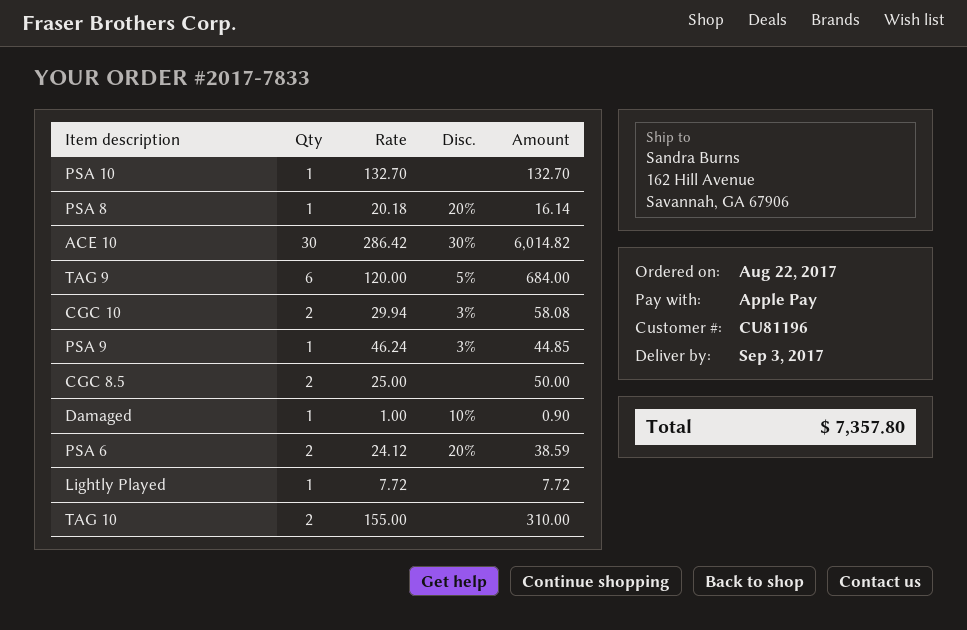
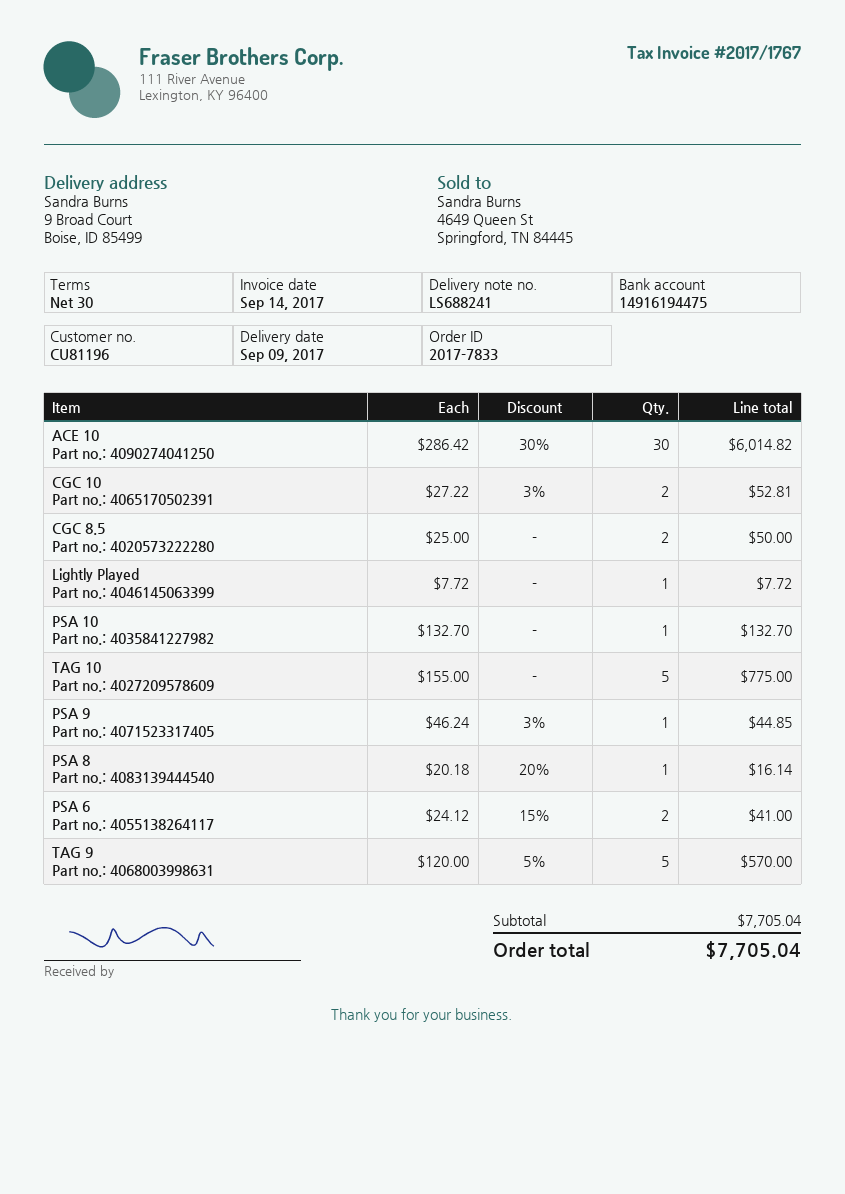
delivery date: 2017-09-03 -> 2017-09-09
ship to: 162 Hill Avenue, Savannah, GA 67906 -> 9 Broad Court, Boise, ID 85499
TAG 9: 6 x 120.00 - 5% = 684.00 -> 5 x 120.00 - 5% = 570.00
CGC 10: 2 x 29.94 - 3% = 58.08 -> 2 x 27.22 - 3% = 52.81
Damaged: 1 x 1.00 - 10% = 0.90 -> none
PSA 6: 2 x 24.12 - 20% = 38.59 -> 2 x 24.12 - 15% = 41.00
TAG 10: 2 x 155.00 = 310.00 -> 5 x 155.00 = 775.00
total: 7357.80 -> 7705.04

